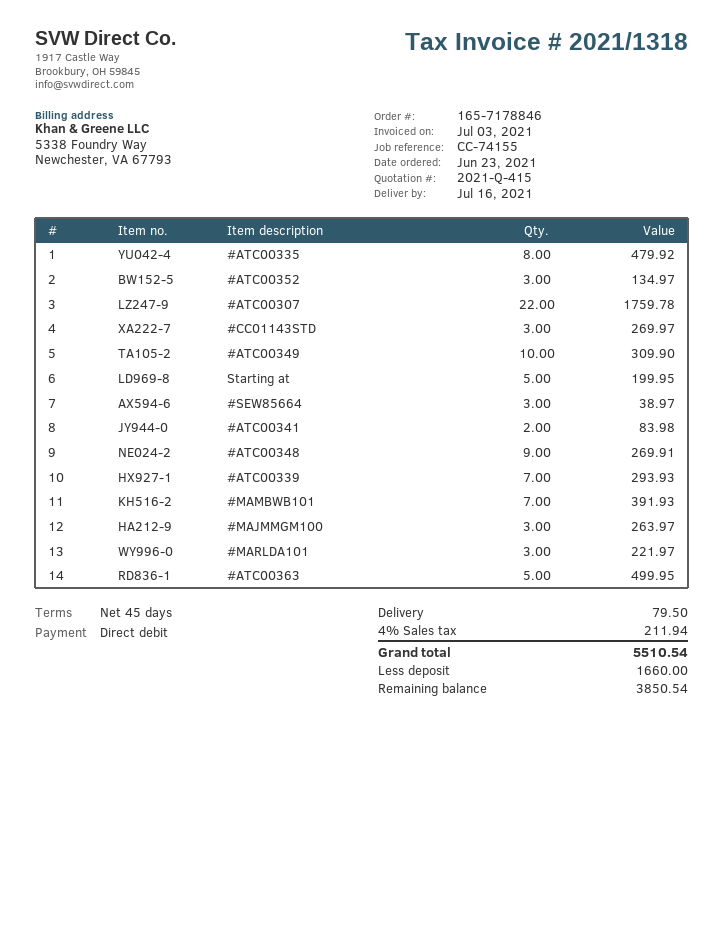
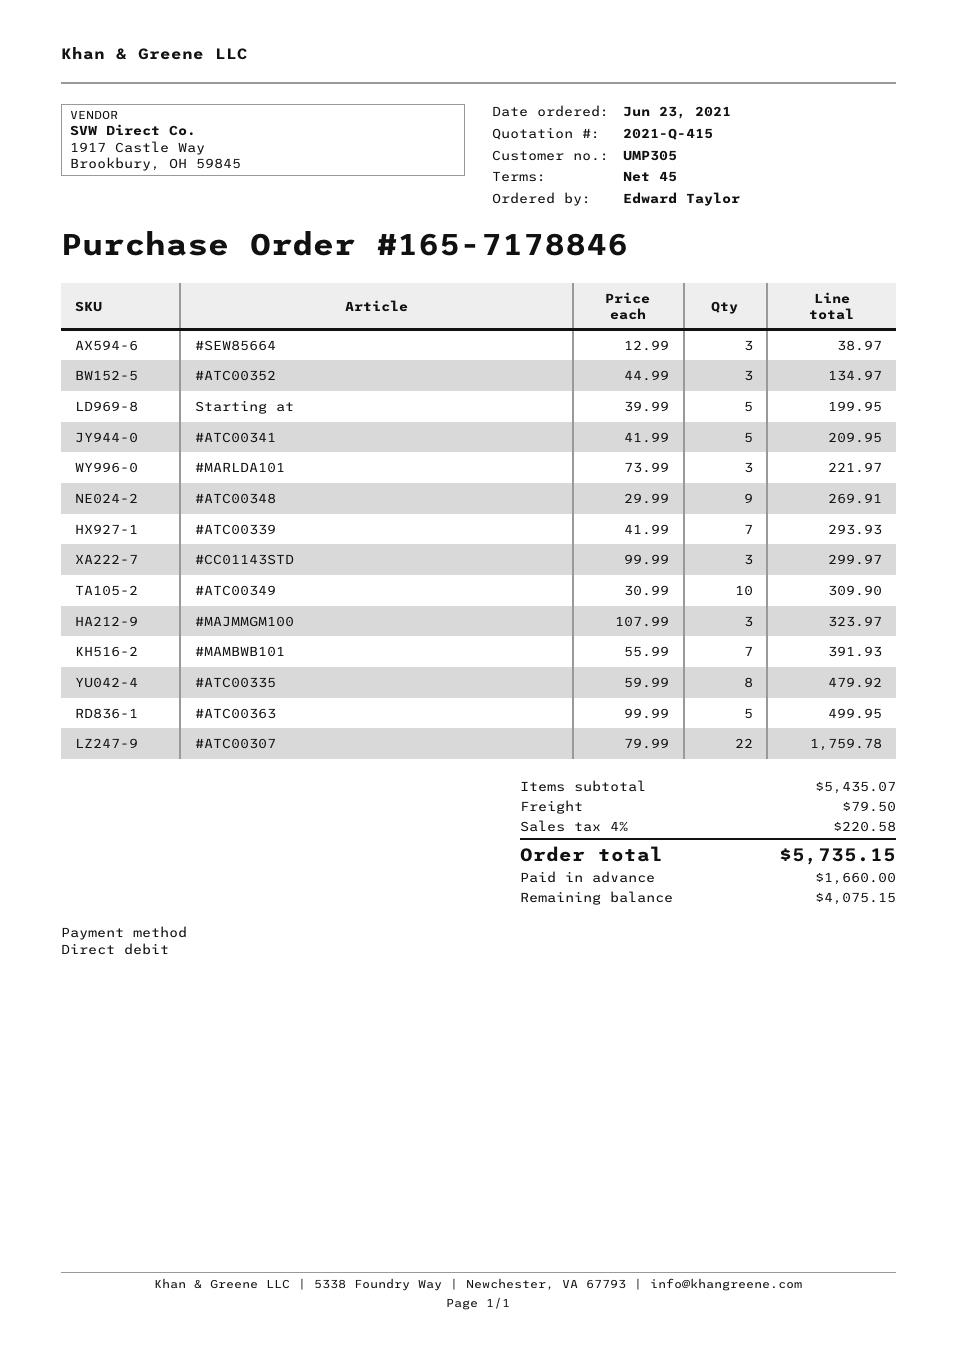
#CC01143STD: 3 for 269.97 -> 3 for 299.97
#ATC00341: 2 for 83.98 -> 5 for 209.95
#MAJMMGM100: 3 for 263.97 -> 3 for 323.97
tax: 4% = 211.94 -> 4% = 220.58
total: 5510.54 -> 5735.15
balance: 3850.54 -> 4075.15

